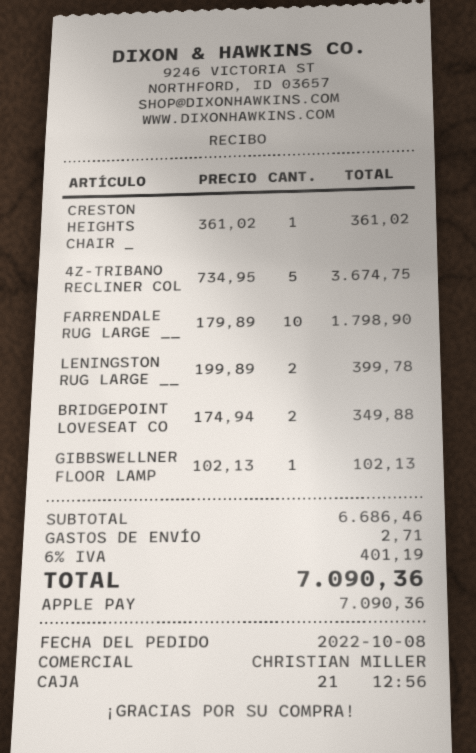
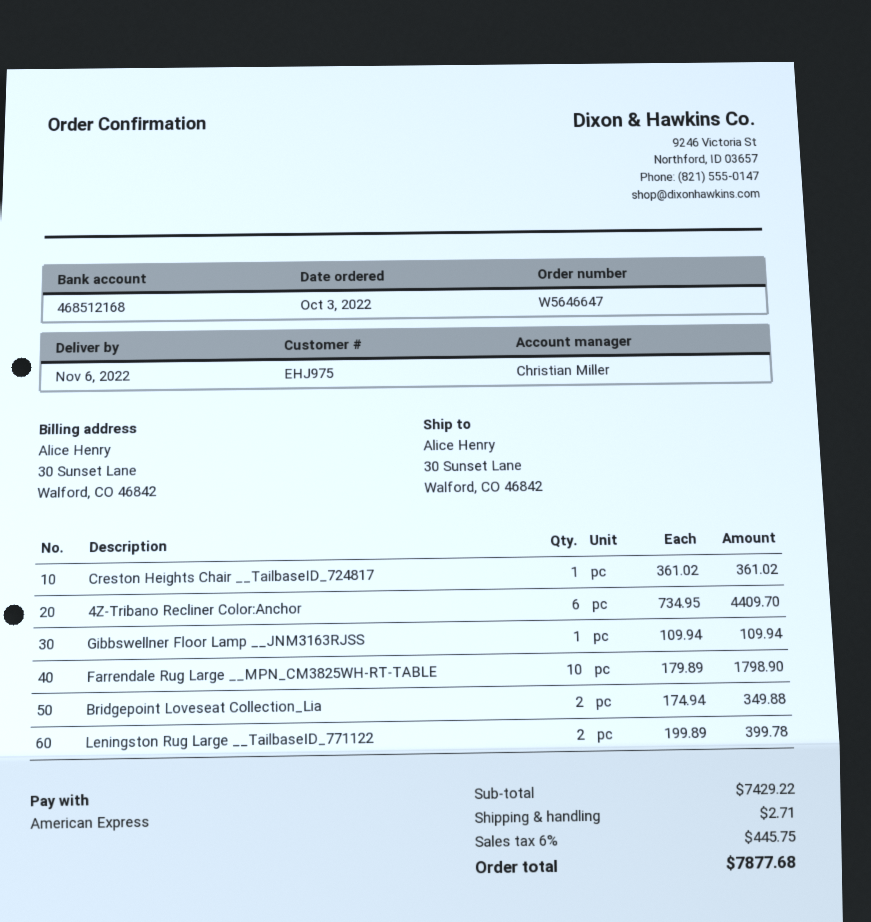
order date: 2022-10-08 -> 2022-10-03
payment method: Apple Pay -> American Express
4Z-TRIBANO RECLINER COL: 5 x 734.95 = 3674.75 -> 6 x 734.95 = 4409.70
GIBBSWELLNER FLOOR LAMP: 1 x 102.13 = 102.13 -> 1 x 109.94 = 109.94
subtotal: 6686.46 -> 7429.22
tax: 6% = 401.19 -> 6% = 445.75
total: 7090.36 -> 7877.68

